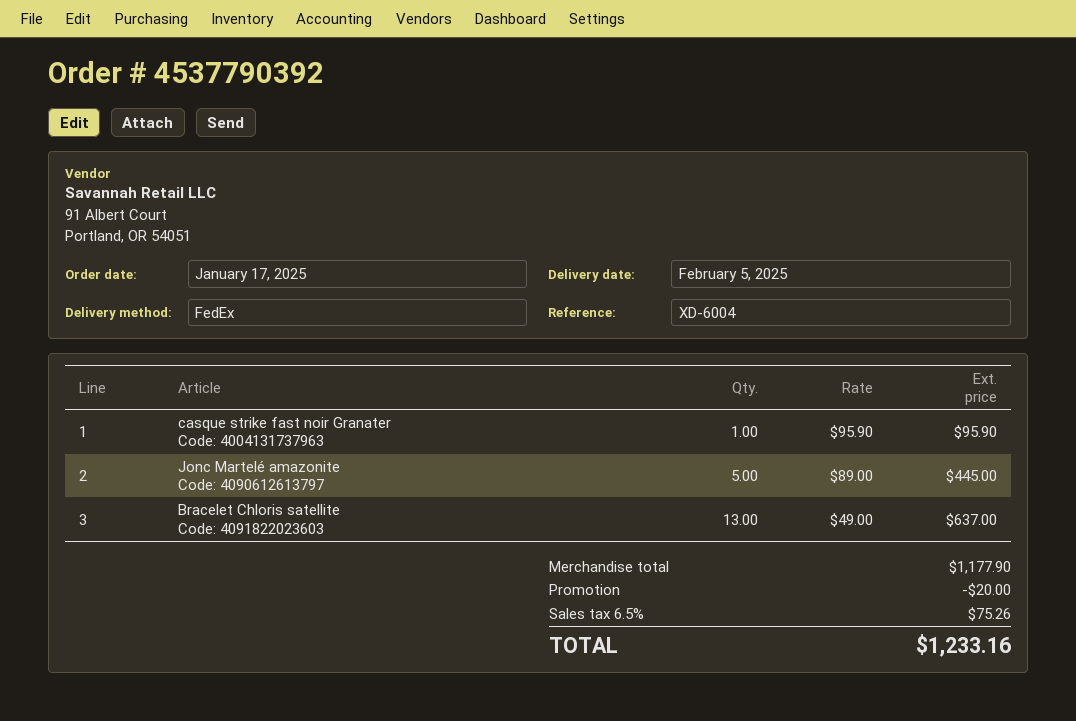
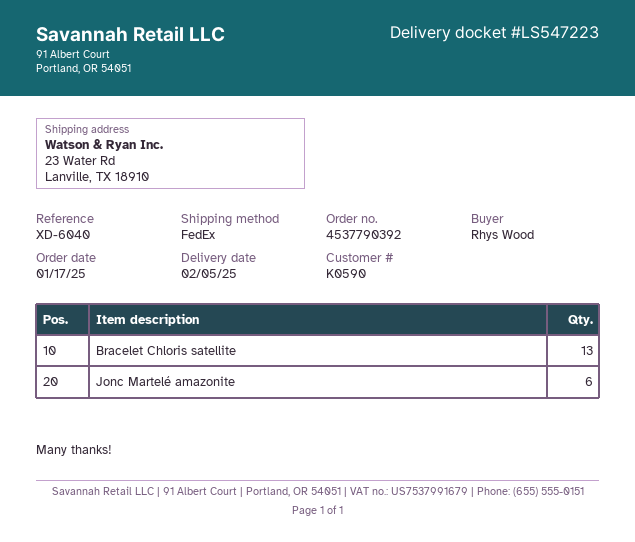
reference: XD-6004 -> XD-6040
casque strike fast noir Granater: 1 -> none
Jonc Martelé amazonite: 5 -> 6

